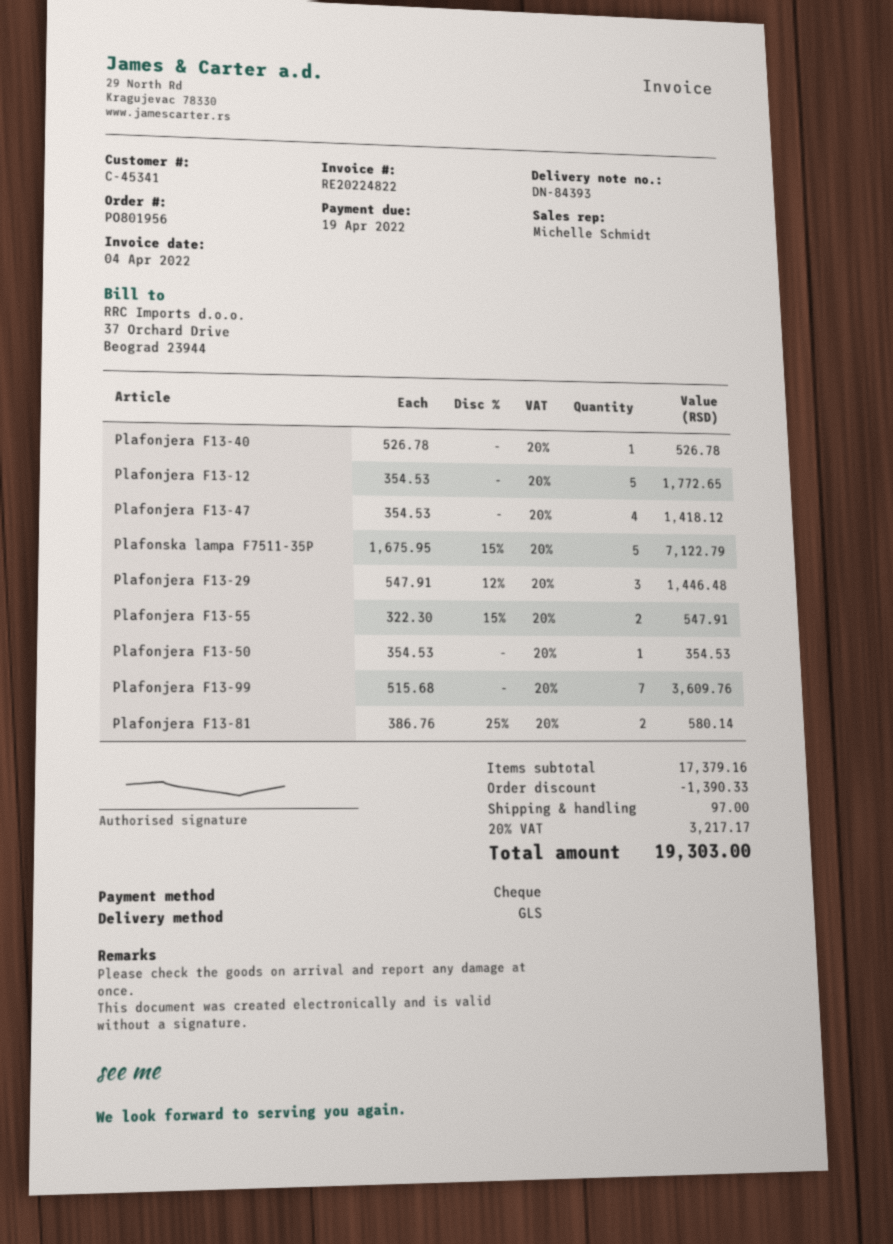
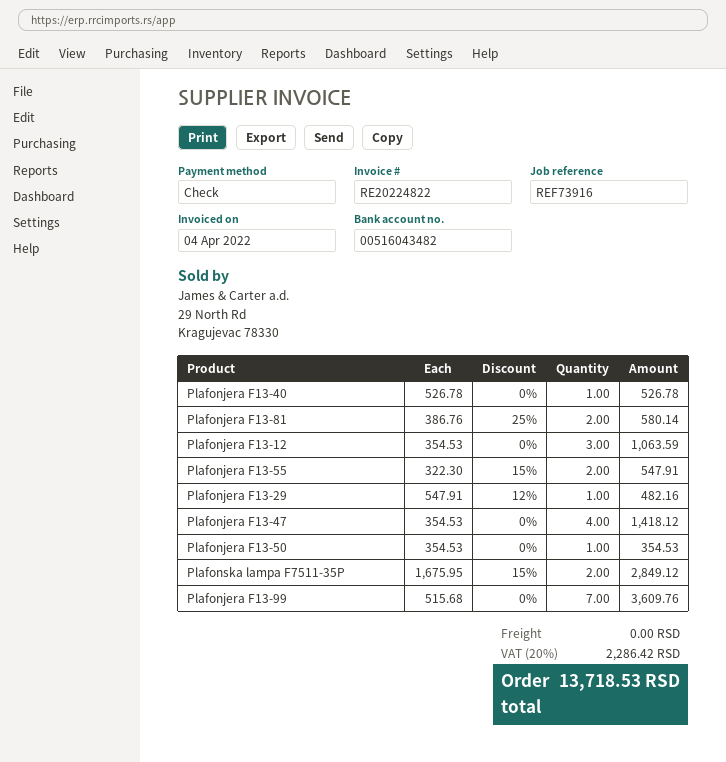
Plafonjera F13-12: 5 x 354.53 = 1772.65 -> 3 x 354.53 = 1063.59
Plafonska lampa F7511-35P: 5 x 1675.95 - 15% = 7122.79 -> 2 x 1675.95 - 15% = 2849.12
Plafonjera F13-29: 3 x 547.91 - 12% = 1446.48 -> 1 x 547.91 - 12% = 482.16
discount: 1390.33 -> none
shipping: 97.00 -> 0.00
tax: 20% = 3217.17 -> 20% = 2286.42
total: 19303.00 -> 13718.53

